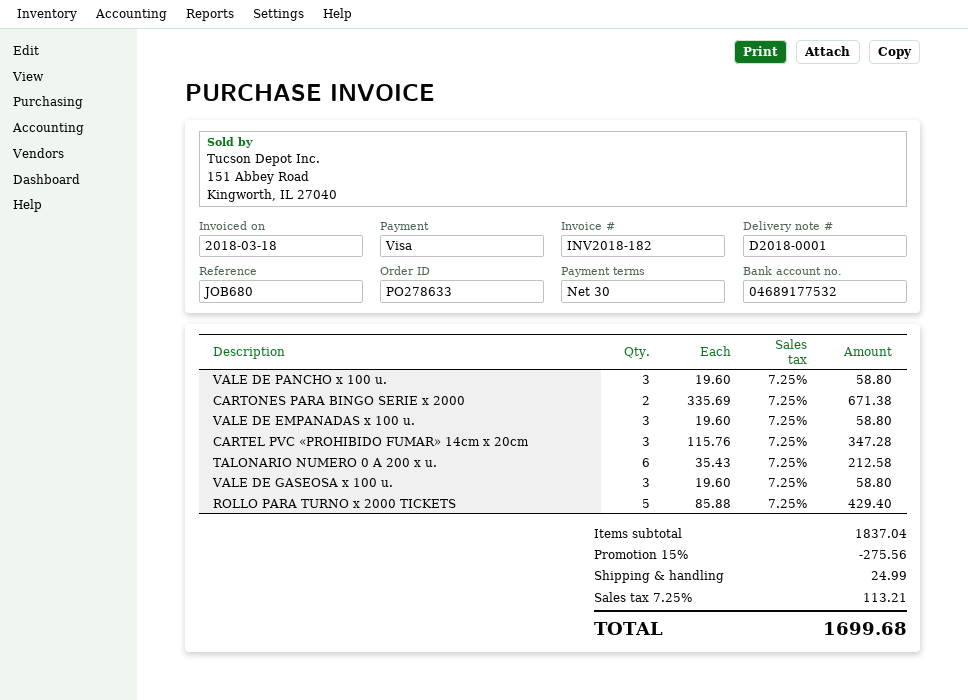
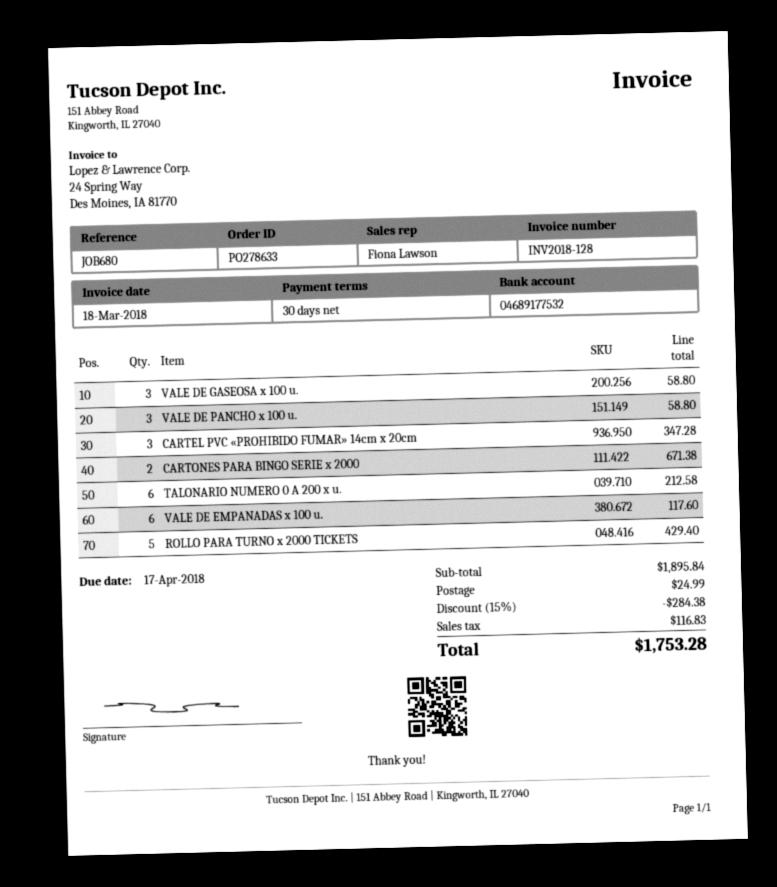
invoice number: INV2018-182 -> INV2018-128
VALE DE EMPANADAS x 100 u.: 3 for 58.80 -> 6 for 117.60
subtotal: 1837.04 -> 1895.84
discount: 15% = 275.56 -> 15% = 284.38
tax: 113.21 -> 116.83
total: 1699.68 -> 1753.28

